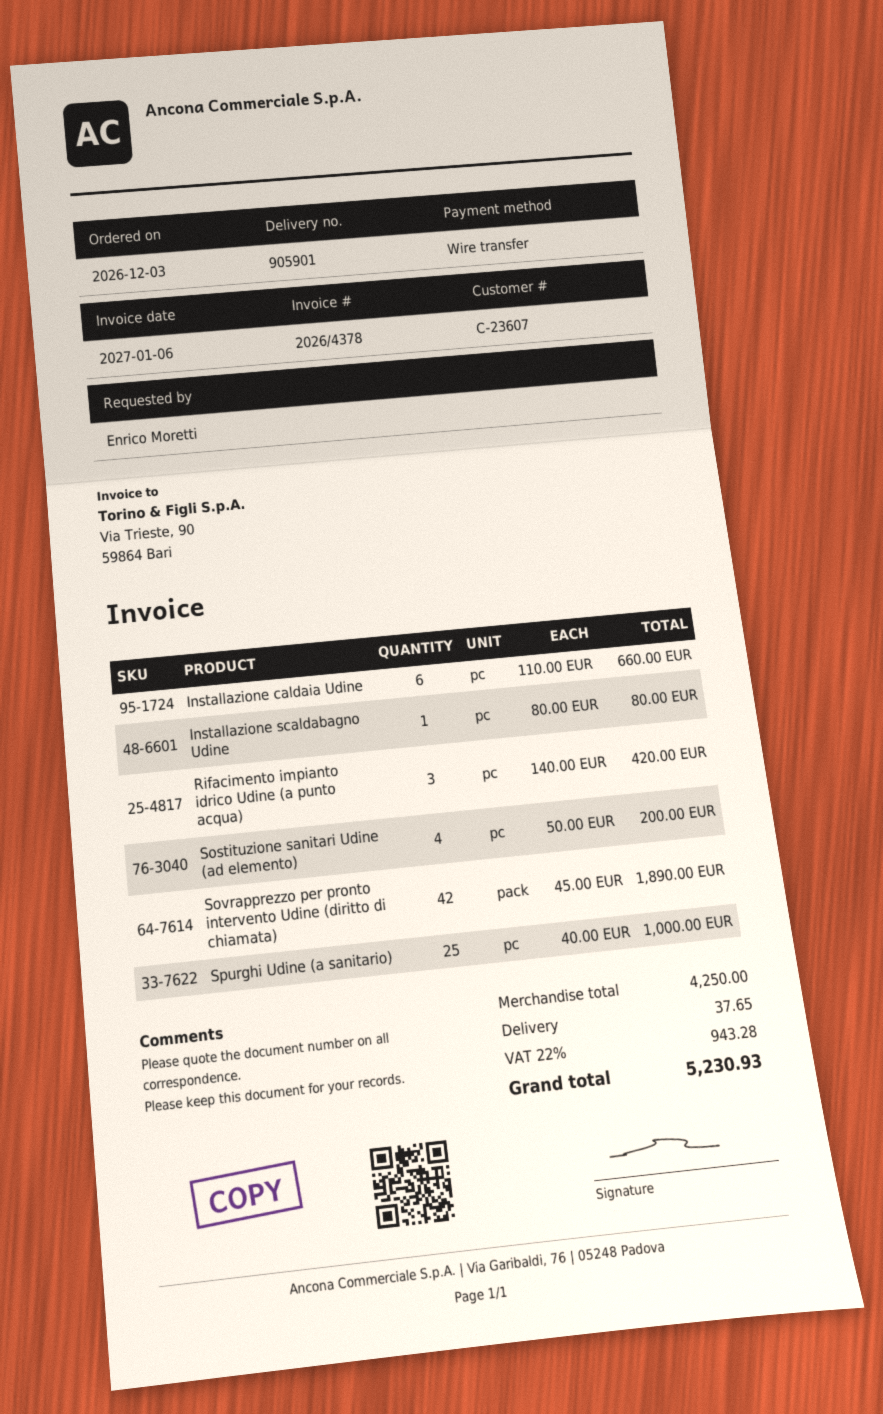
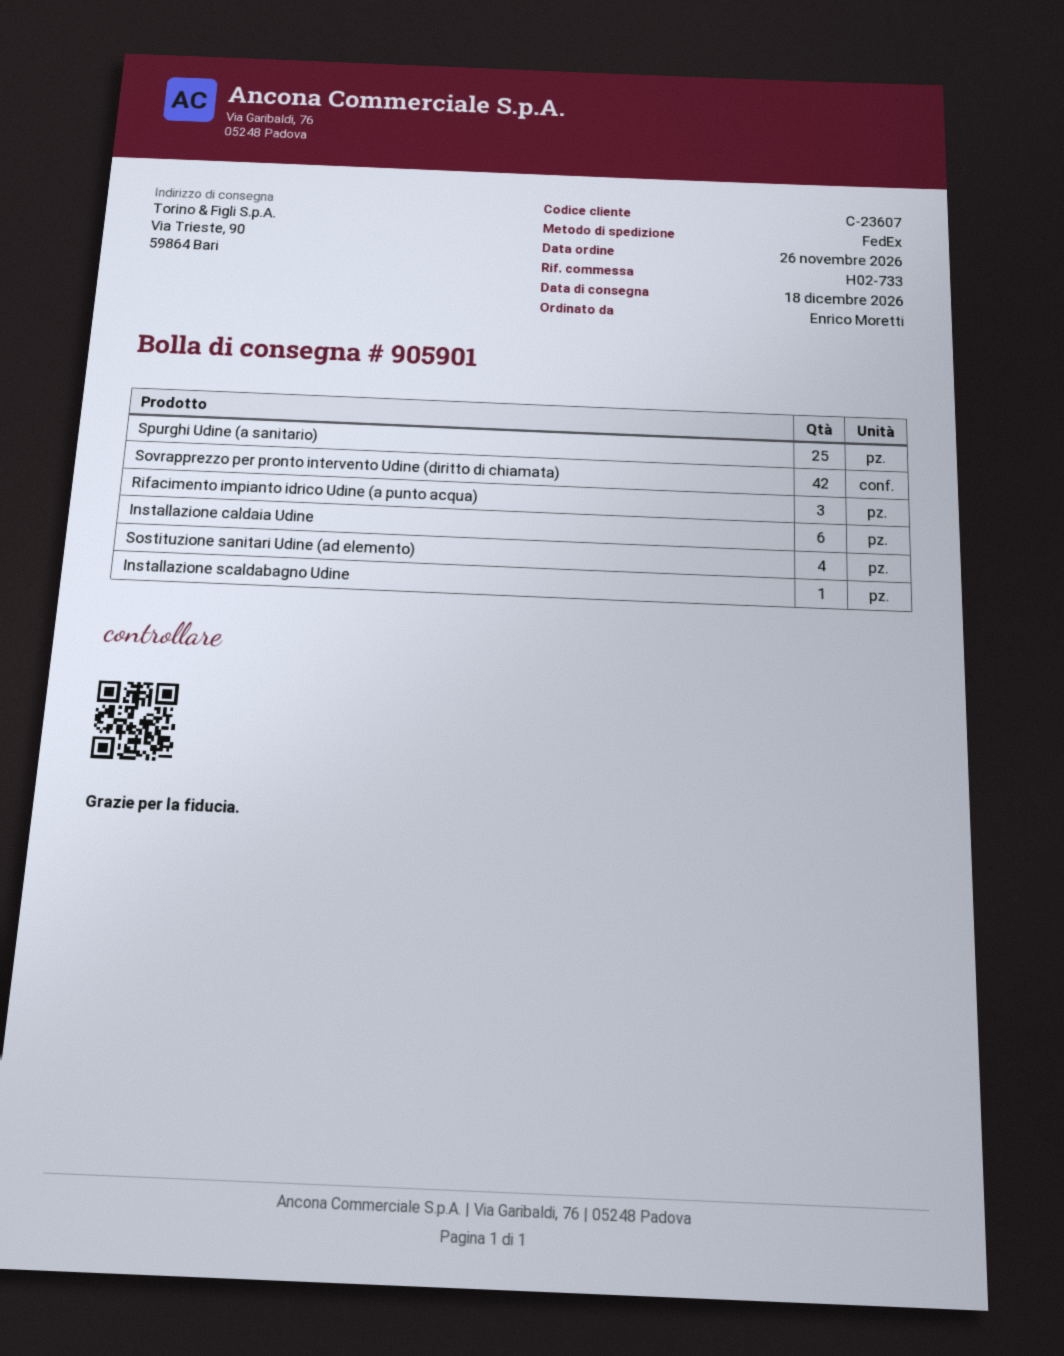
order date: 2026-12-03 -> 2026-11-26

